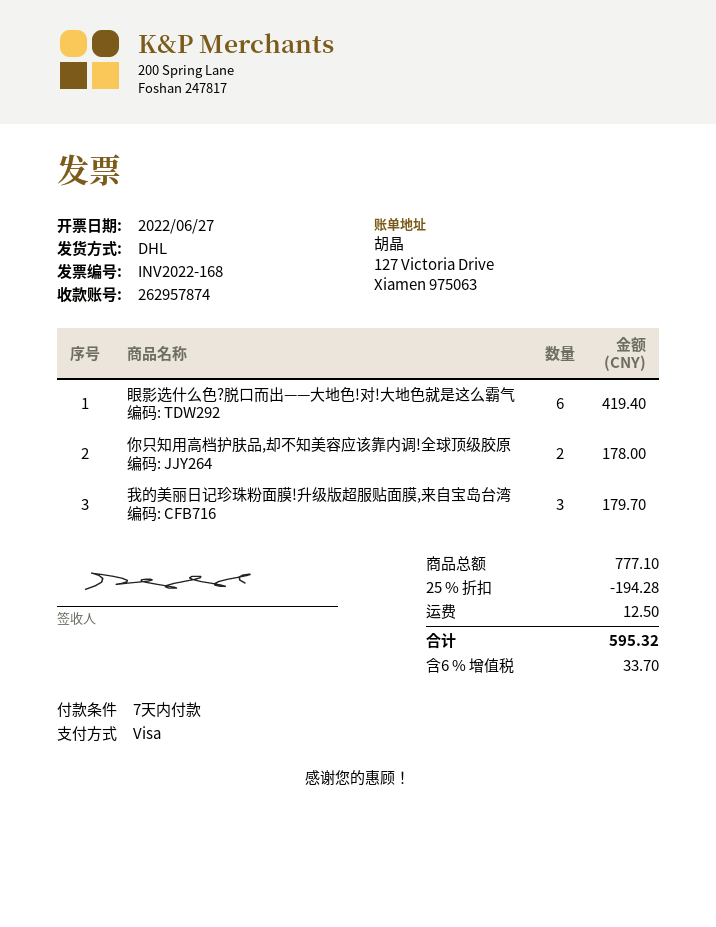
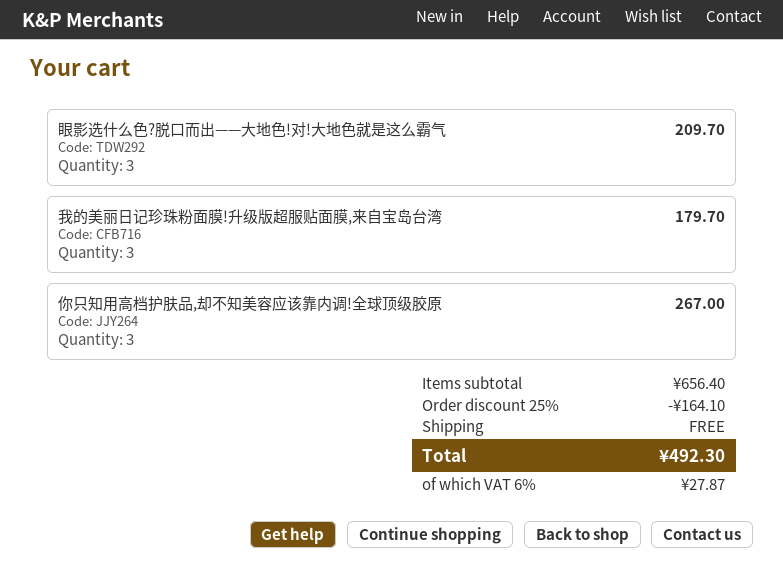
眼影选什么色?脱口而出——大地色!对!大地色就是这么霸气: 6 for 419.40 -> 3 for 209.70
你只知用高档护肤品,却不知美容应该靠内调!全球顶级胶原: 2 for 178.00 -> 3 for 267.00
subtotal: 777.10 -> 656.40
discount: 25% = 194.28 -> 25% = 164.10
shipping: 12.50 -> 0.00
tax: 6% = 33.70 -> 6% = 27.87
total: 595.32 -> 492.30

